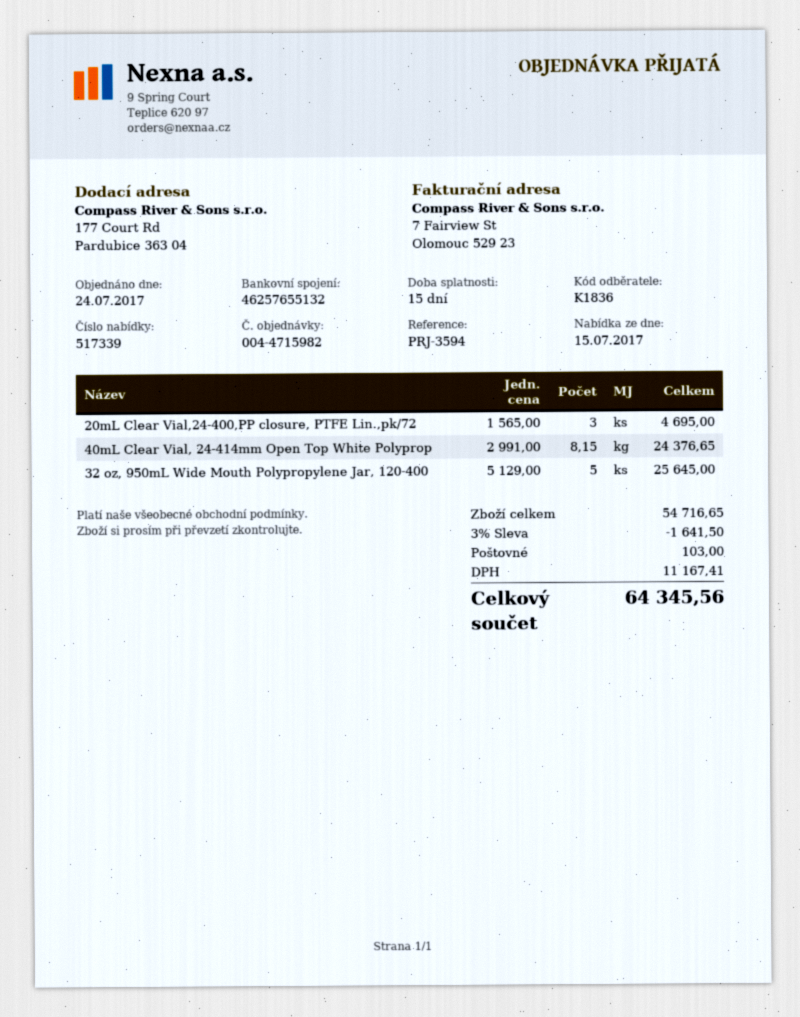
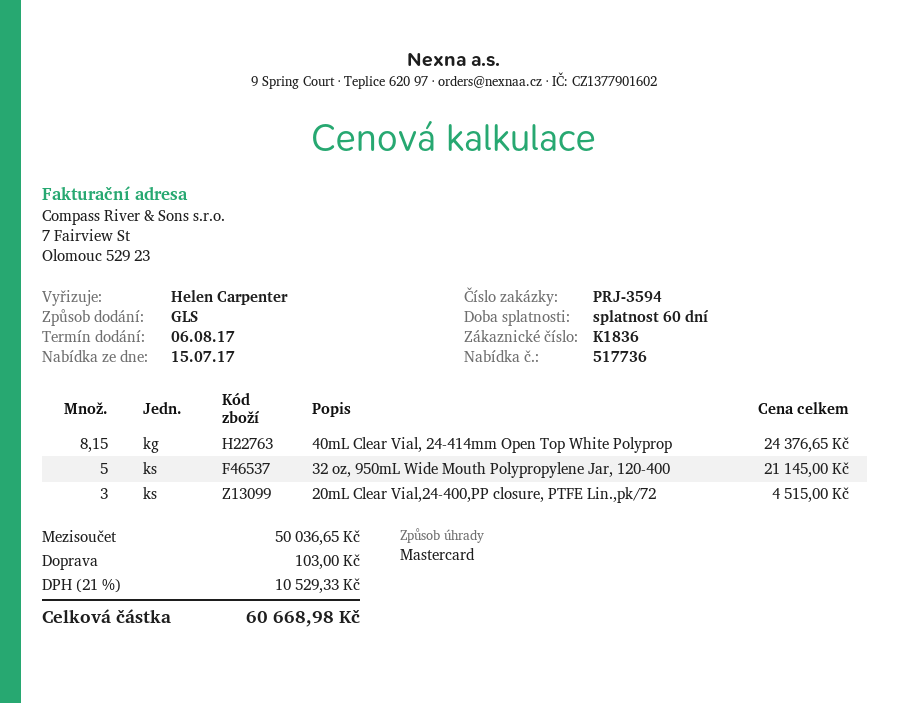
quote number: 517339 -> 517736
payment terms: 15 days -> 60 days
20mL Clear Vial,24-400,PP closure, PTFE Lin.,pk/72: 3 for 4695.00 -> 3 for 4515.00
32 oz, 950mL Wide Mouth Polypropylene Jar, 120-400: 5 for 25645.00 -> 5 for 21145.00
subtotal: 54716.65 -> 50036.65
discount: 3% = 1641.50 -> none
tax: 11167.41 -> 10529.33
total: 64345.56 -> 60668.98

